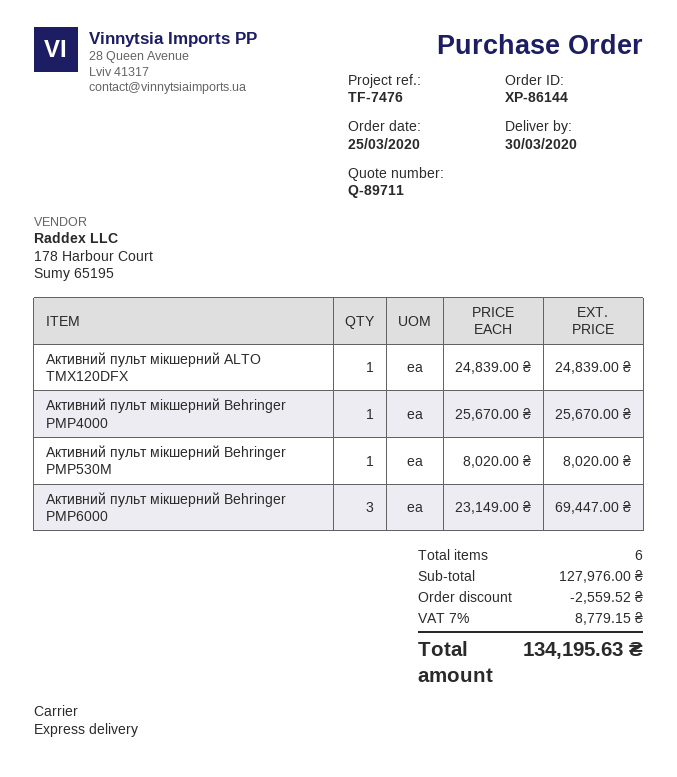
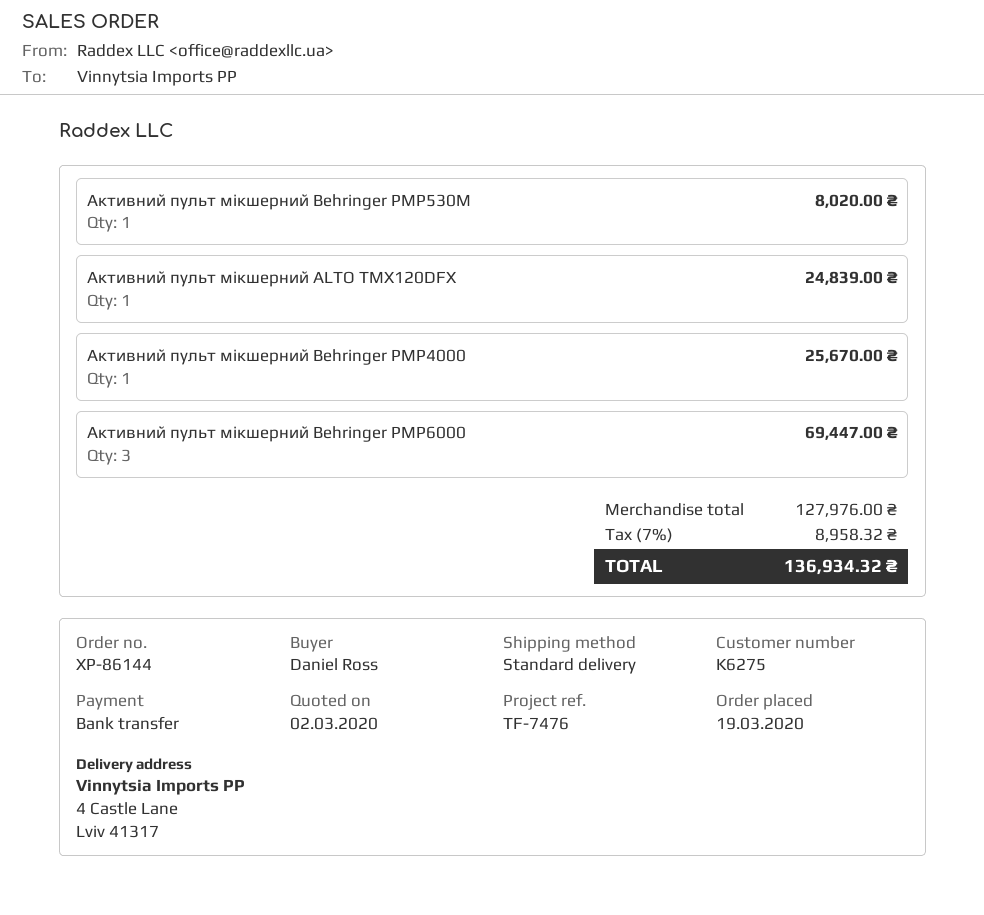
order date: 2020-03-25 -> 2020-03-19
shipping method: express -> standard
discount: 2559.52 -> none
tax: 7% = 8779.15 -> 7% = 8958.32
total: 134195.63 -> 136934.32

